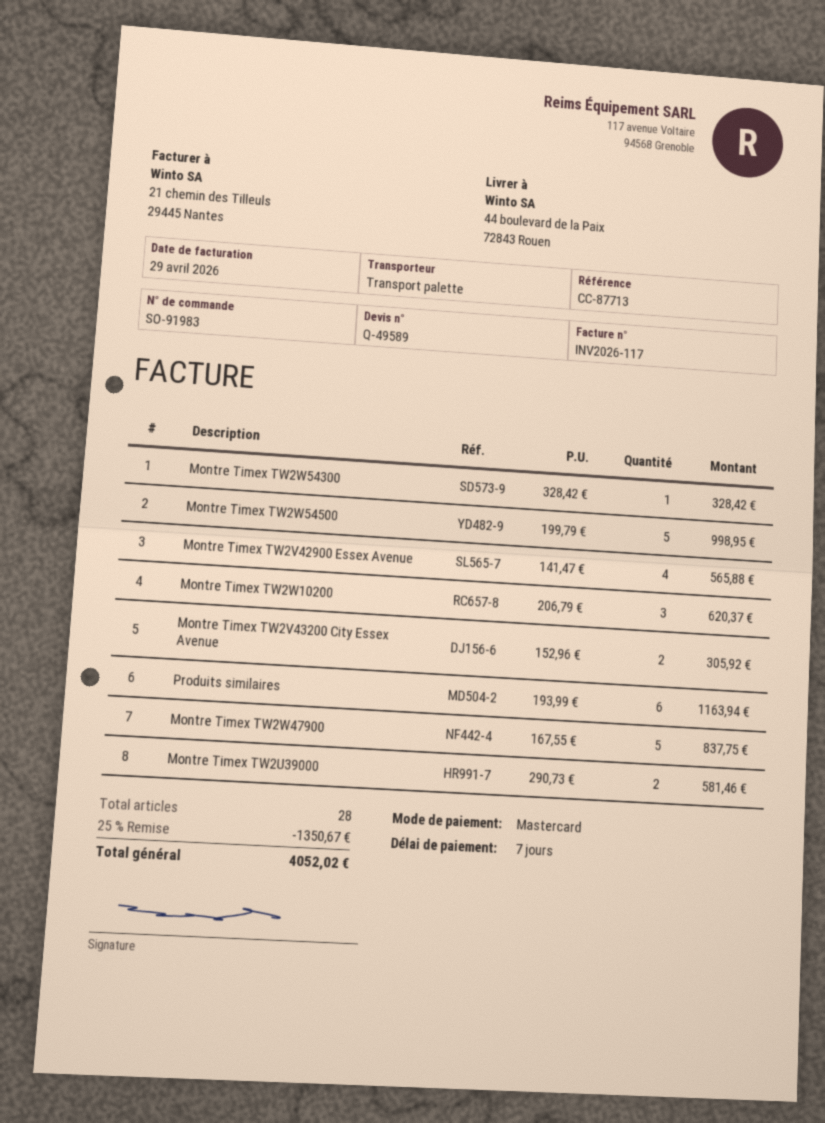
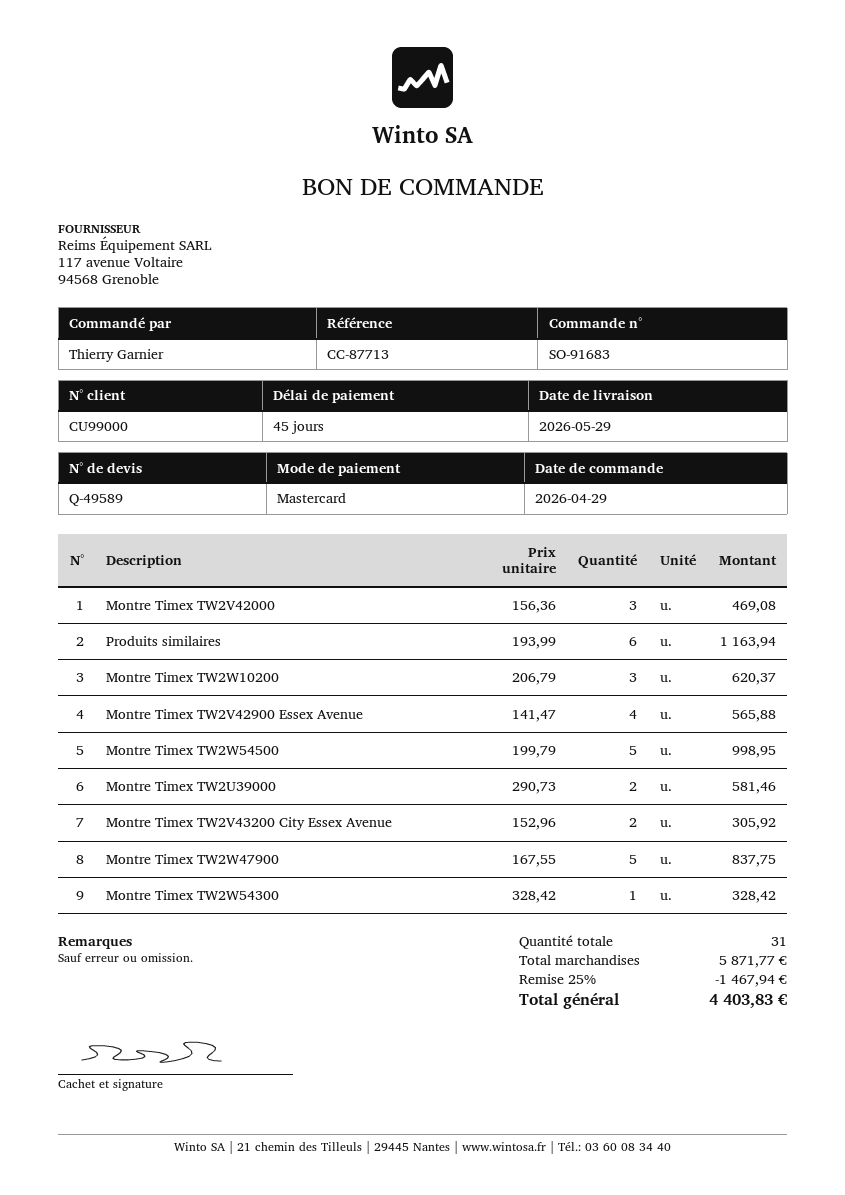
order number: SO-91983 -> SO-91683
payment terms: 7 days -> 45 days
Montre Timex TW2V42000: none -> 3 x 156.36 = 469.08
total quantity: 28 -> 31
discount: 25% = 1350.67 -> 25% = 1467.94
total: 4052.02 -> 4403.83

